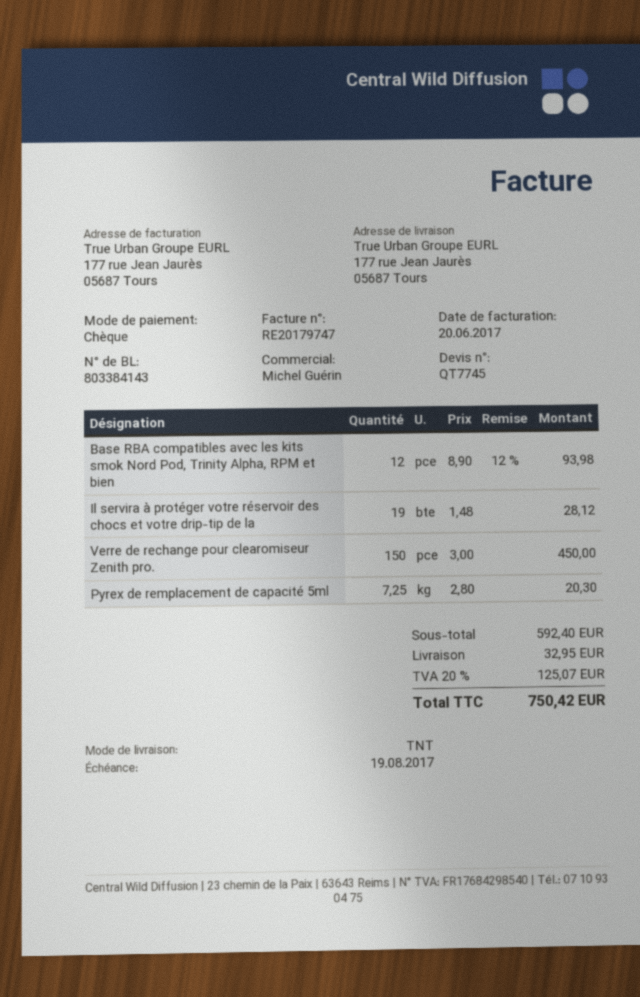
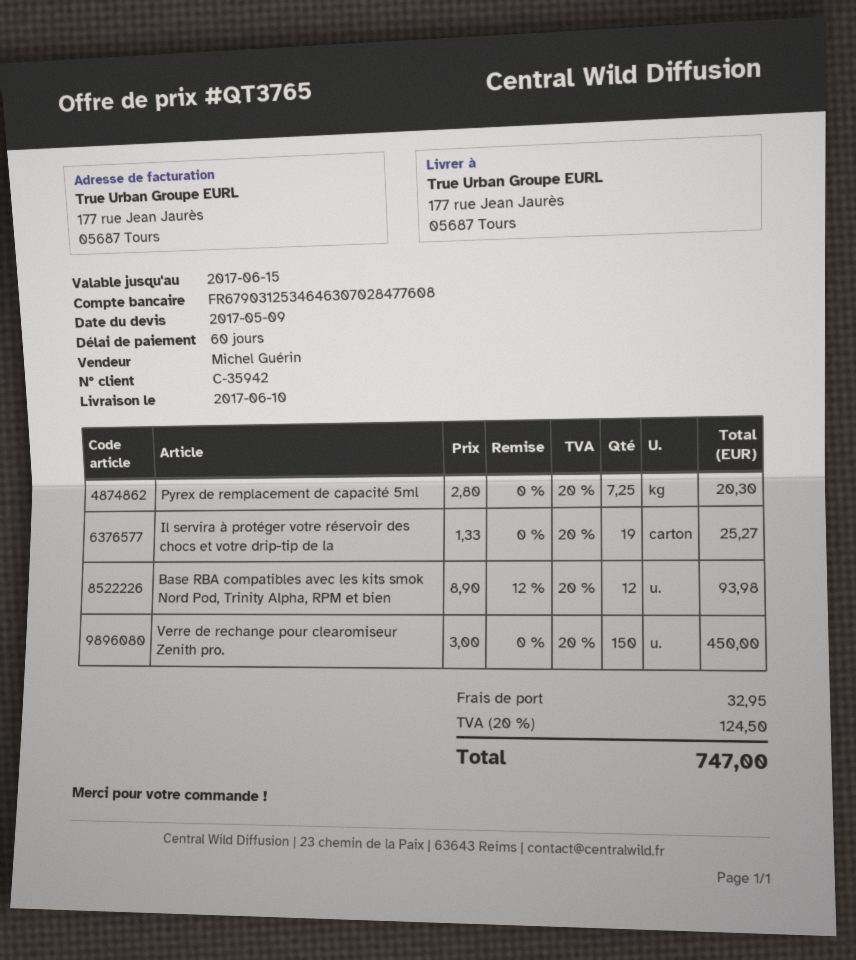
quote number: QT7745 -> QT3765
Il servira à protéger votre réservoir des chocs et votre drip-tip de la: 19 x 1.48 = 28.12 -> 19 x 1.33 = 25.27
tax: 20% = 125.07 -> 20% = 124.50
total: 750.42 -> 747.00

